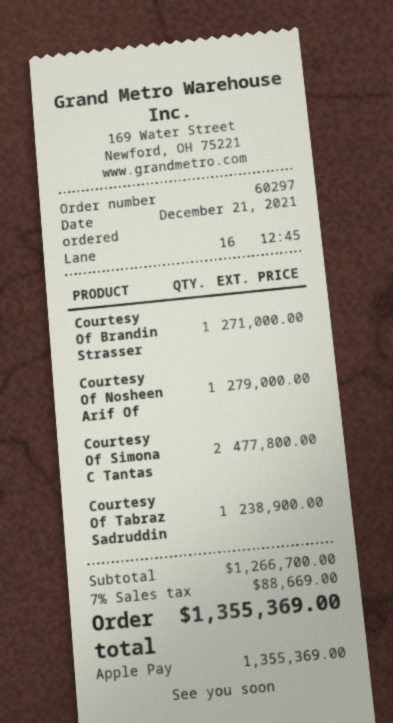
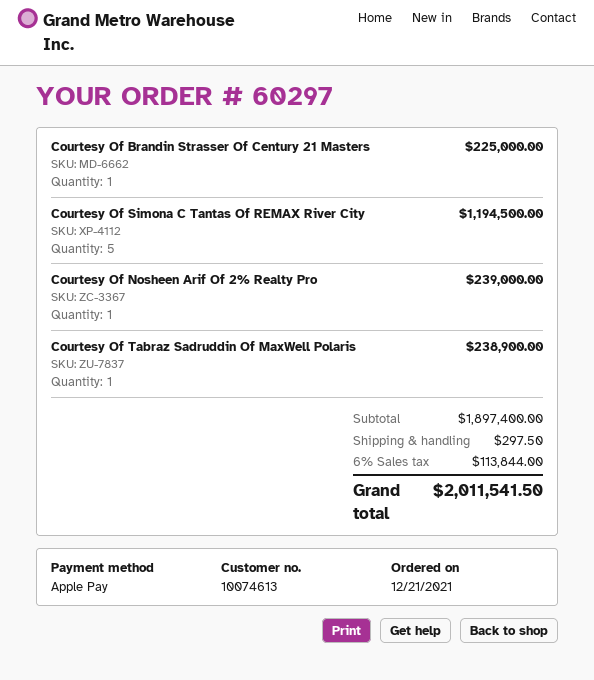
Courtesy Of Brandin Strasser: 1 for 271000.00 -> 1 for 225000.00
Courtesy Of Nosheen Arif Of: 1 for 279000.00 -> 1 for 239000.00
Courtesy Of Simona C Tantas: 2 for 477800.00 -> 5 for 1194500.00
subtotal: 1266700.00 -> 1897400.00
shipping: none -> 297.50
tax: 7% = 88669.00 -> 6% = 113844.00
total: 1355369.00 -> 2011541.50

